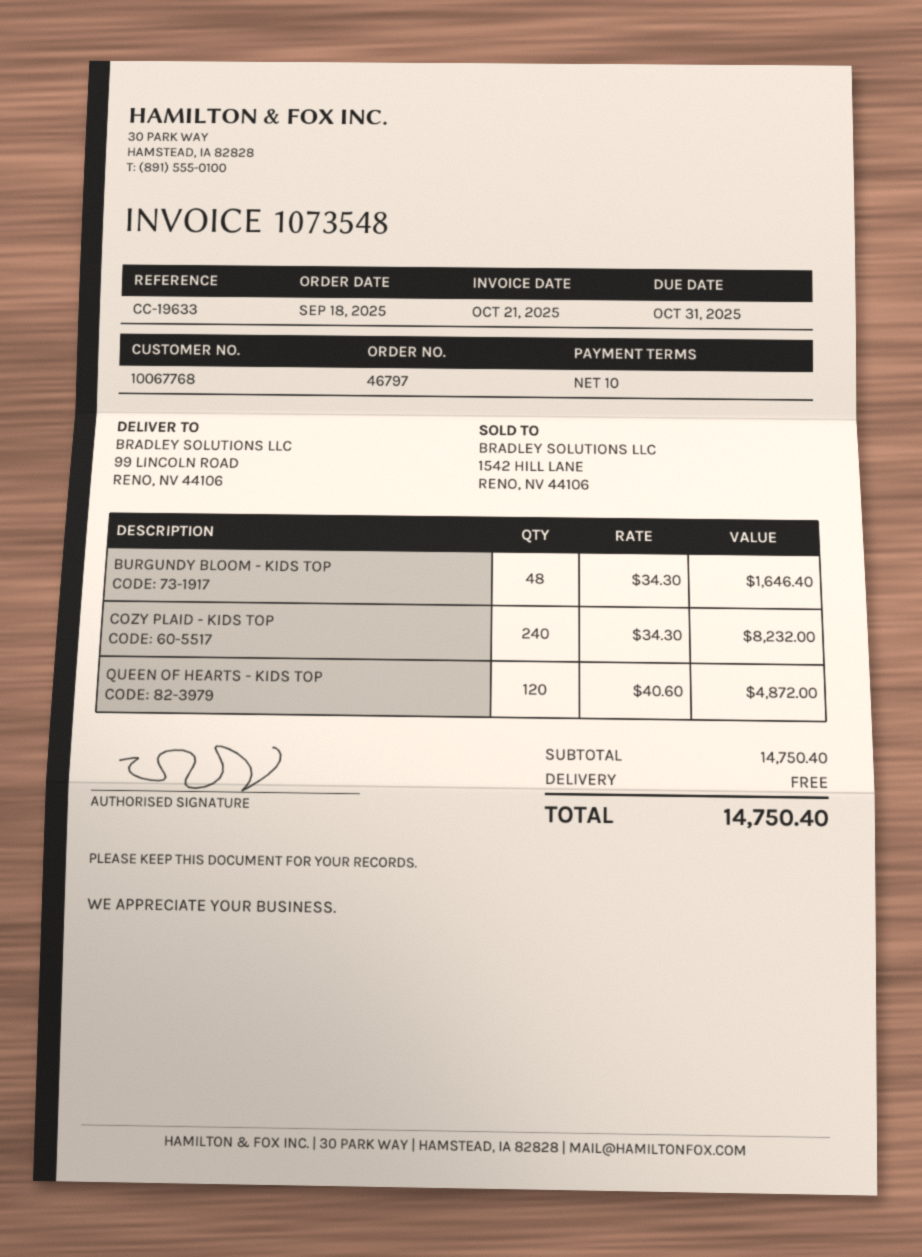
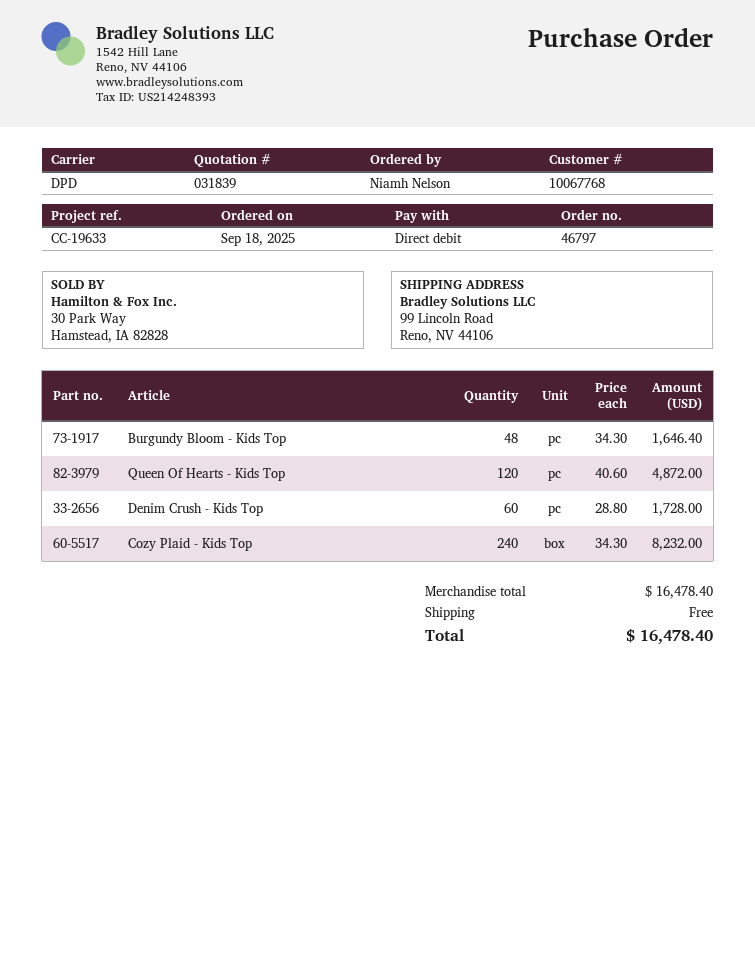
Denim Crush - Kids Top: none -> 60 x 28.80 = 1728.00
subtotal: 14750.40 -> 16478.40
total: 14750.40 -> 16478.40

